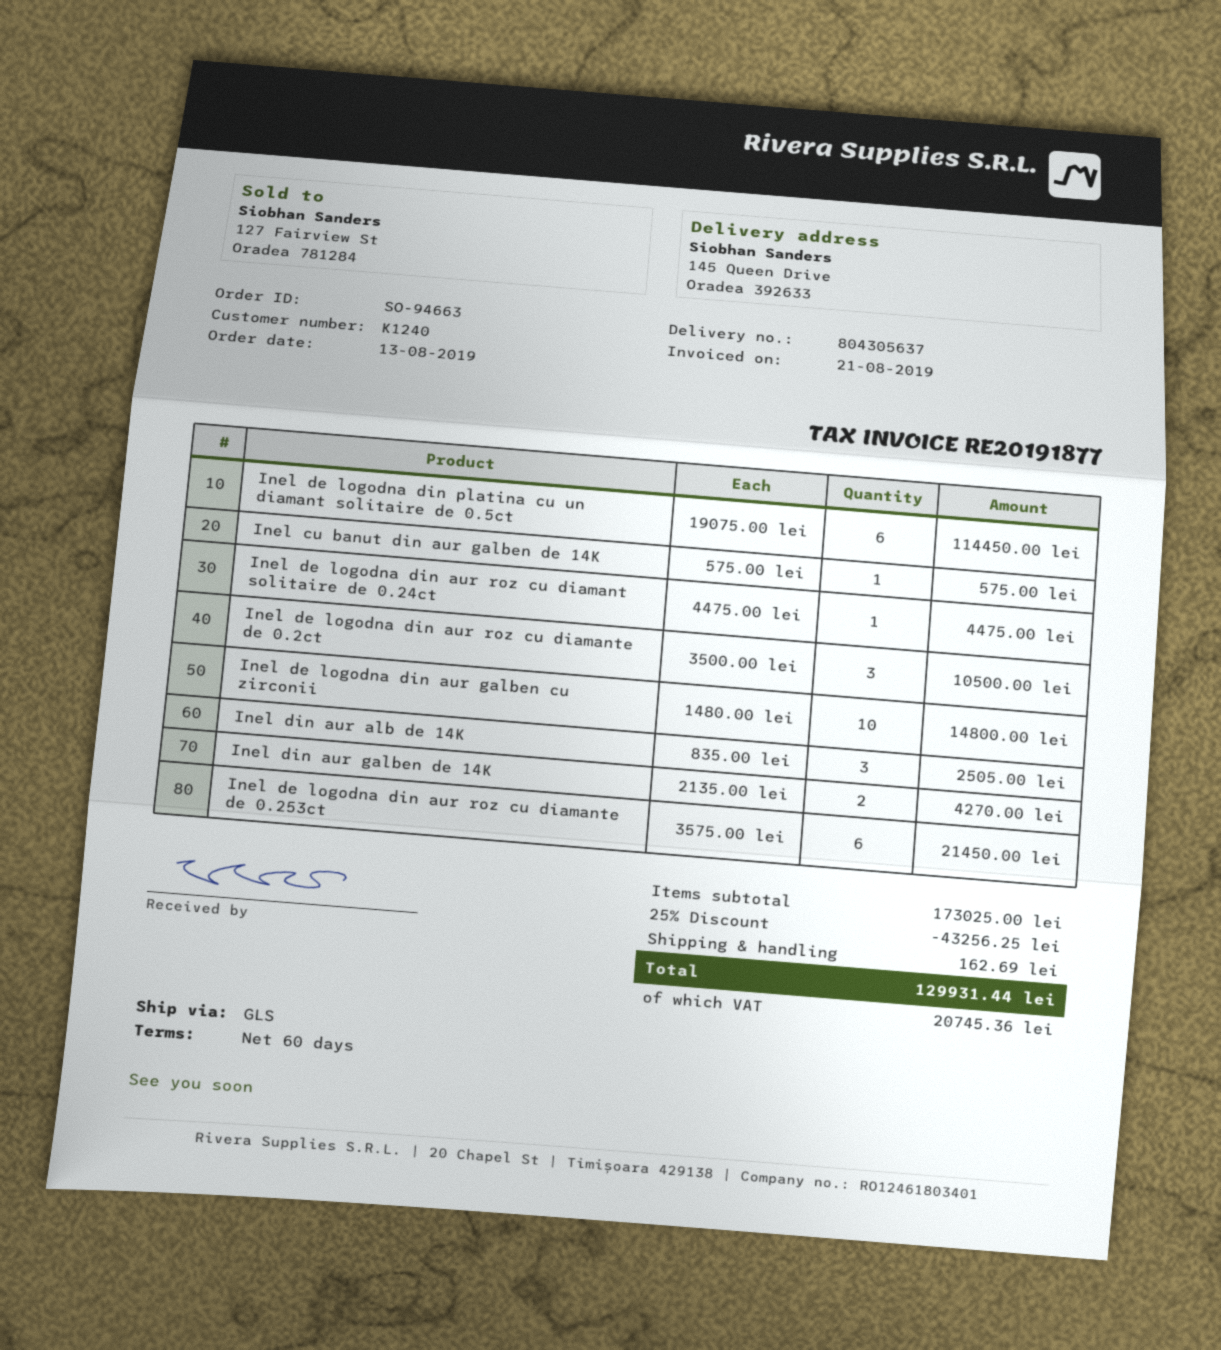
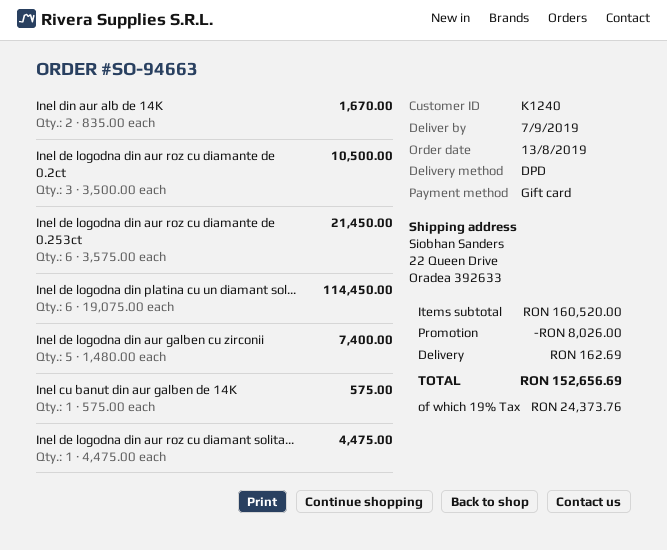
shipping method: GLS -> DPD
ship to: 145 Queen Drive, Oradea 392633 -> 22 Queen Drive, Oradea 392633
Inel de logodna din aur galben cu zirconii: 10 x 1480.00 = 14800.00 -> 5 x 1480.00 = 7400.00
Inel din aur alb de 14K: 3 x 835.00 = 2505.00 -> 2 x 835.00 = 1670.00
Inel din aur galben de 14K: 2 x 2135.00 = 4270.00 -> none
subtotal: 173025.00 -> 160520.00
discount: 43256.25 -> 8026.00
tax: 20745.36 -> 24373.76
total: 129931.44 -> 152656.69

